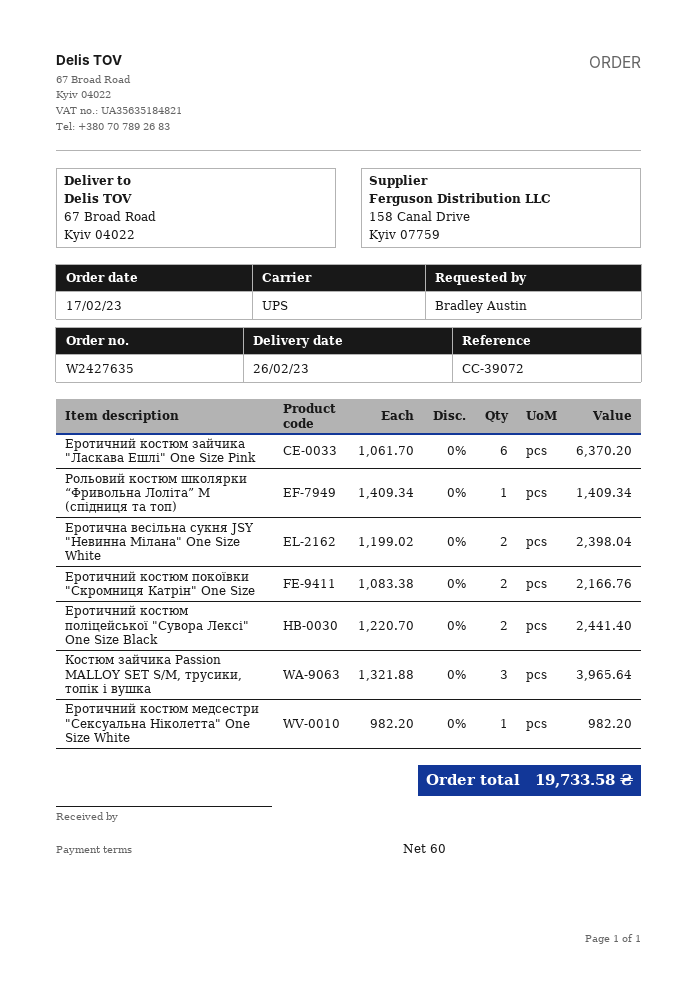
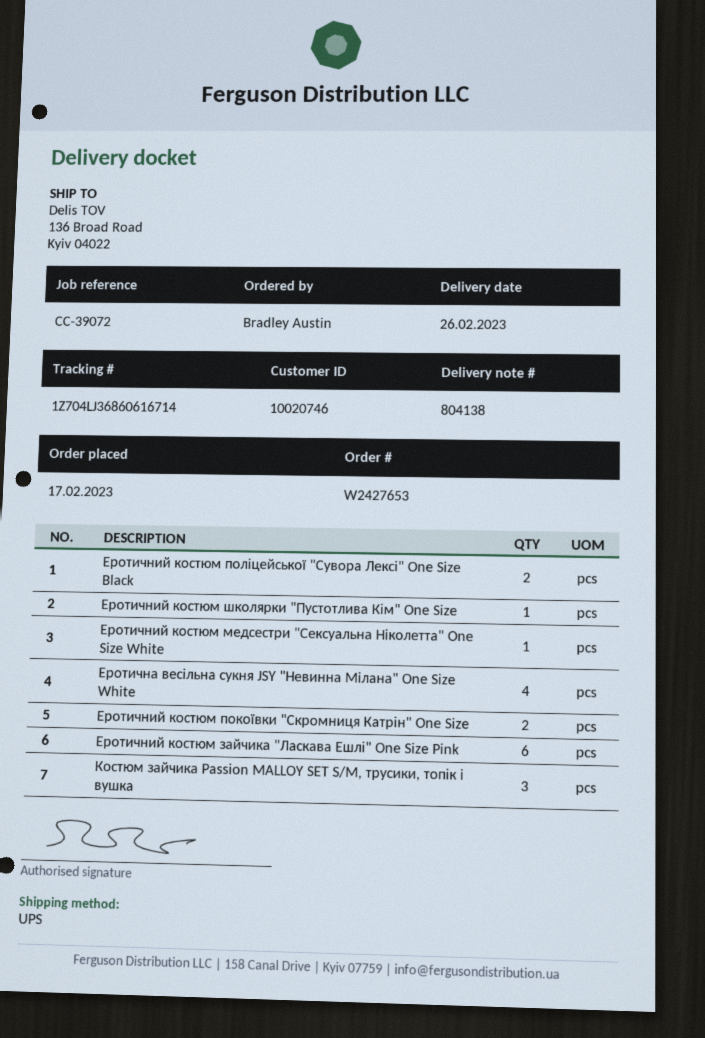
order number: W2427635 -> W2427653
ship to: 67 Broad Road, Kyiv 04022 -> 136 Broad Road, Kyiv 04022
Рольовий костюм школярки “Фривольна Лоліта” M (спідниця та топ): 1 -> none
Еротична весільна сукня JSY "Невинна Мілана" One Size White: 2 -> 4
Еротичний костюм школярки "Пустотлива Кім" One Size: none -> 1

